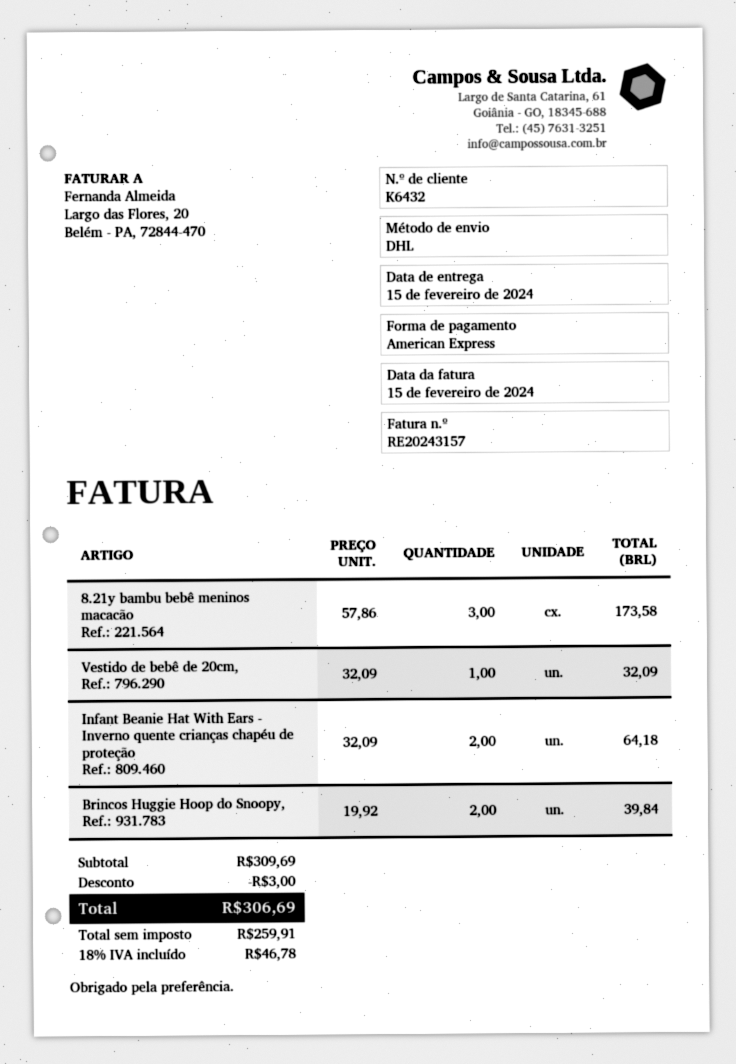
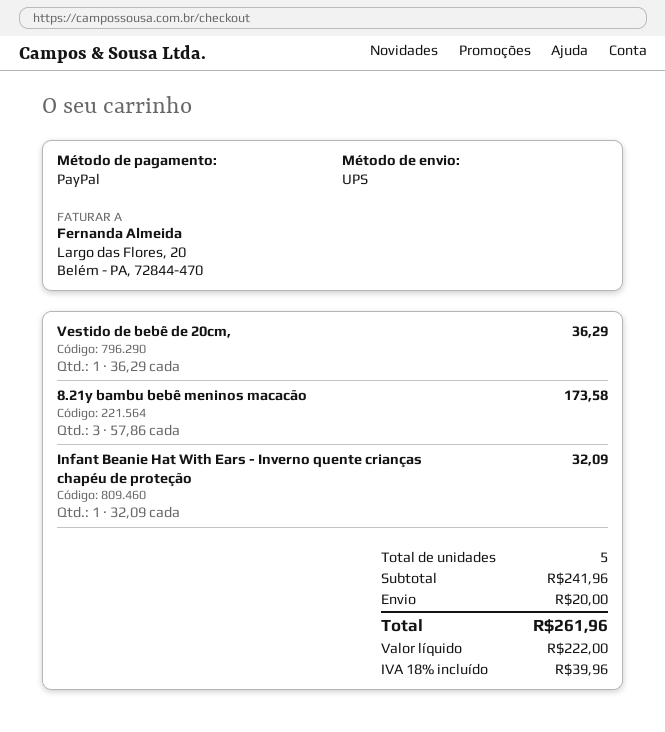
payment method: American Express -> PayPal
shipping method: DHL -> UPS
Vestido de bebê de 20cm,: 1 x 32.09 = 32.09 -> 1 x 36.29 = 36.29
Infant Beanie Hat With Ears - Inverno quente crianças chapéu de proteção: 2 x 32.09 = 64.18 -> 1 x 32.09 = 32.09
Brincos Huggie Hoop do Snoopy,: 2 x 19.92 = 39.84 -> none
subtotal: 309.69 -> 241.96
discount: 3.00 -> none
shipping: none -> 20.00
net: 259.91 -> 222.00
tax: 18% = 46.78 -> 18% = 39.96
total: 306.69 -> 261.96

